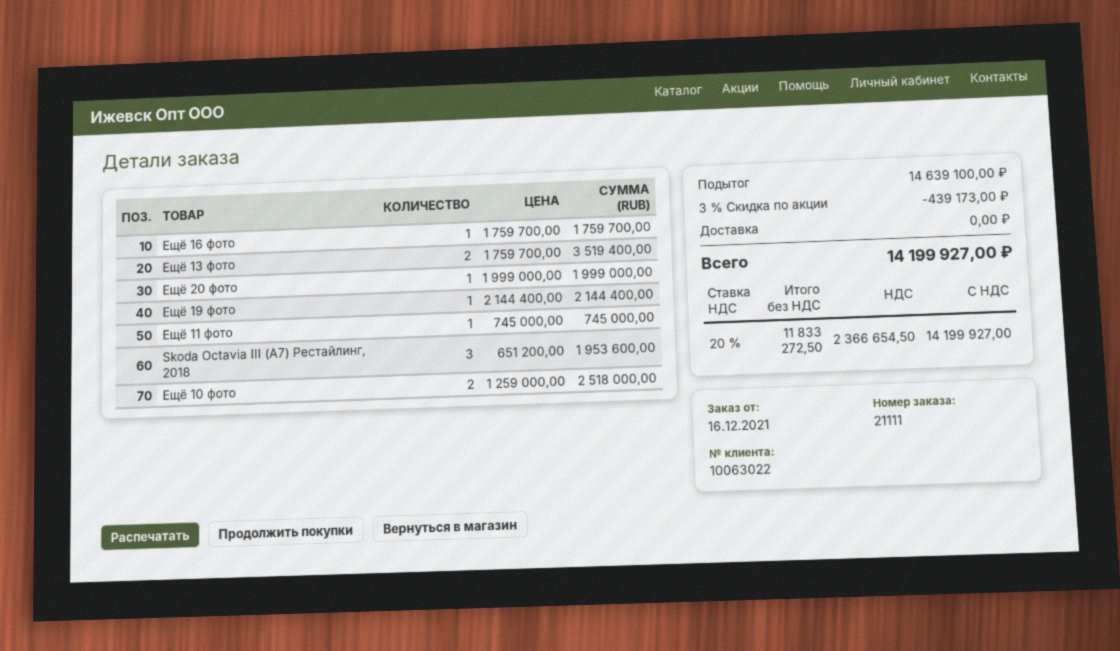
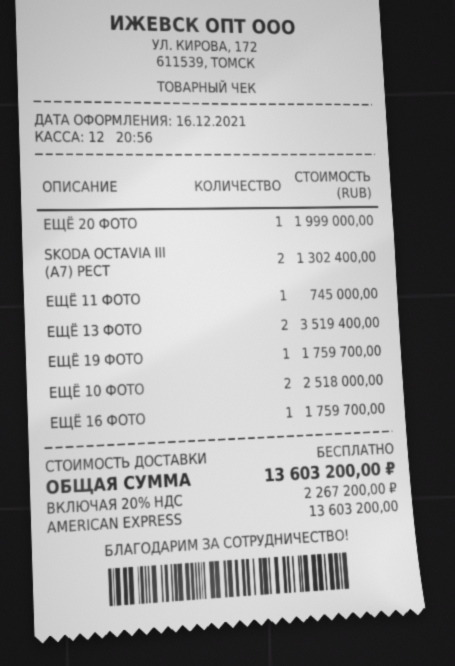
Ещё 19 фото: 1 for 2144400.00 -> 1 for 1759700.00
Skoda Octavia III (A7) Рестайлинг, 2018: 3 for 1953600.00 -> 2 for 1302400.00
discount: 3% = 439173.00 -> none
tax: 20% = 2366654.50 -> 20% = 2267200.00
total: 14199927.00 -> 13603200.00

